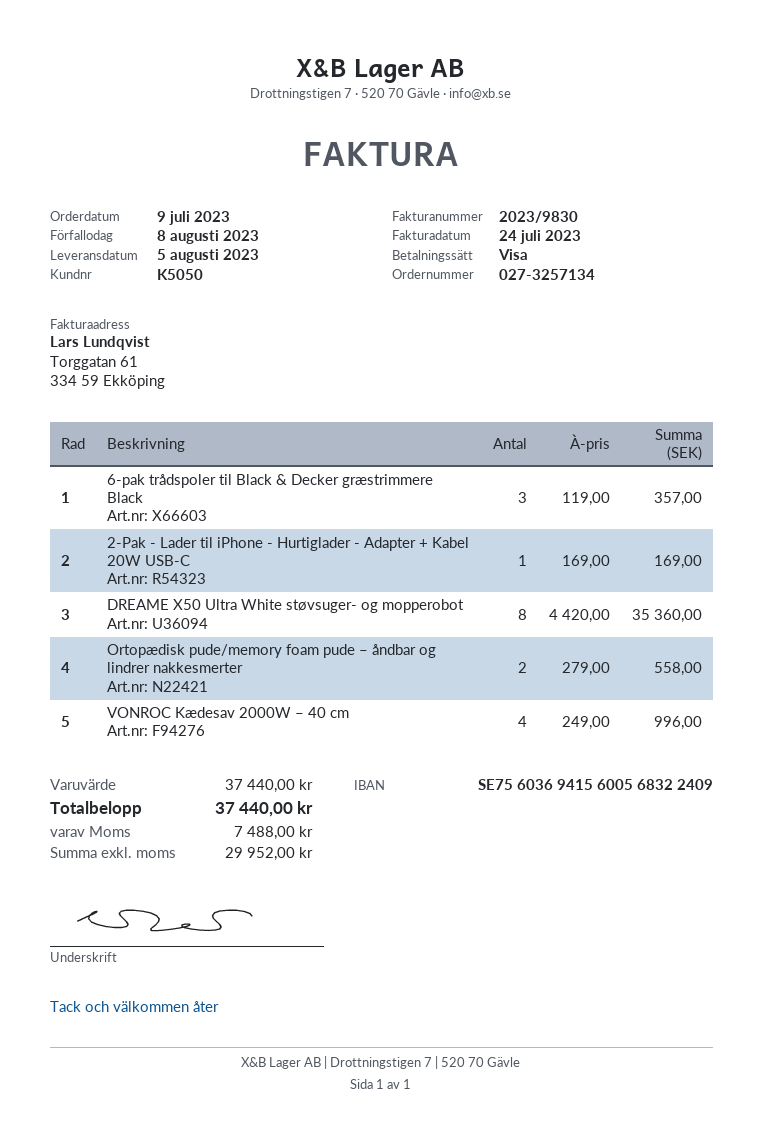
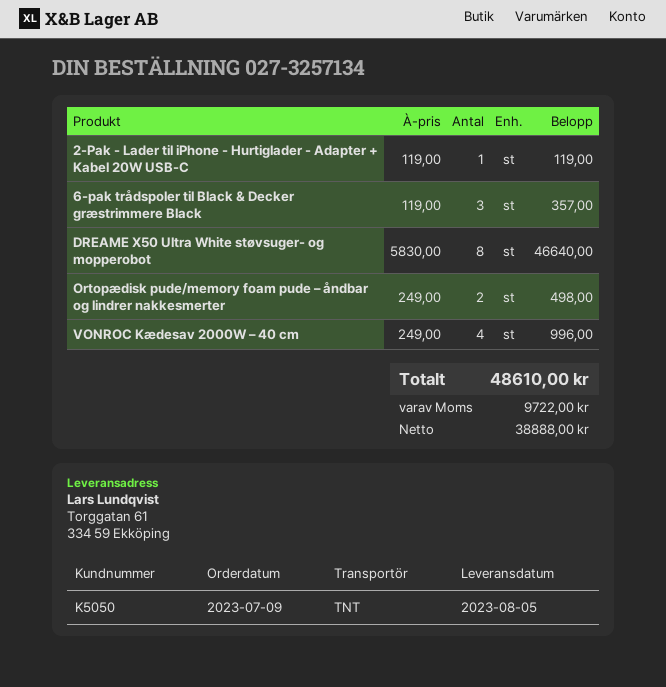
2-Pak - Lader til iPhone - Hurtiglader - Adapter + Kabel 20W USB-C: 1 x 169.00 = 169.00 -> 1 x 119.00 = 119.00
DREAME X50 Ultra White støvsuger- og mopperobot: 8 x 4420.00 = 35360.00 -> 8 x 5830.00 = 46640.00
Ortopædisk pude/memory foam pude – åndbar og lindrer nakkesmerter: 2 x 279.00 = 558.00 -> 2 x 249.00 = 498.00
net: 29952.00 -> 38888.00
tax: 7488.00 -> 9722.00
total: 37440.00 -> 48610.00

